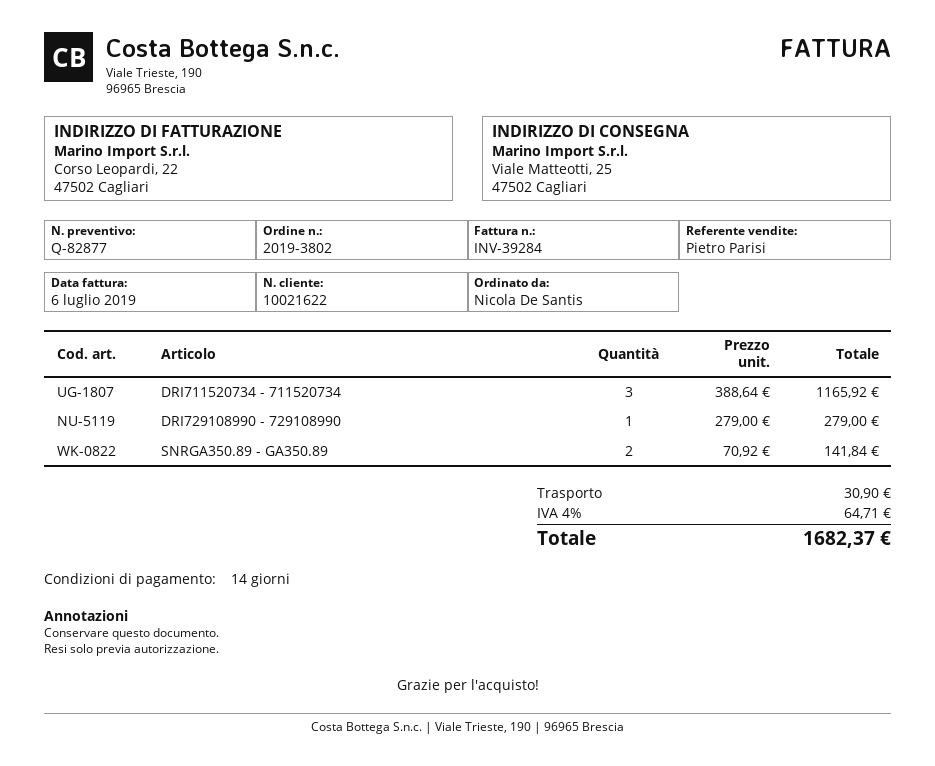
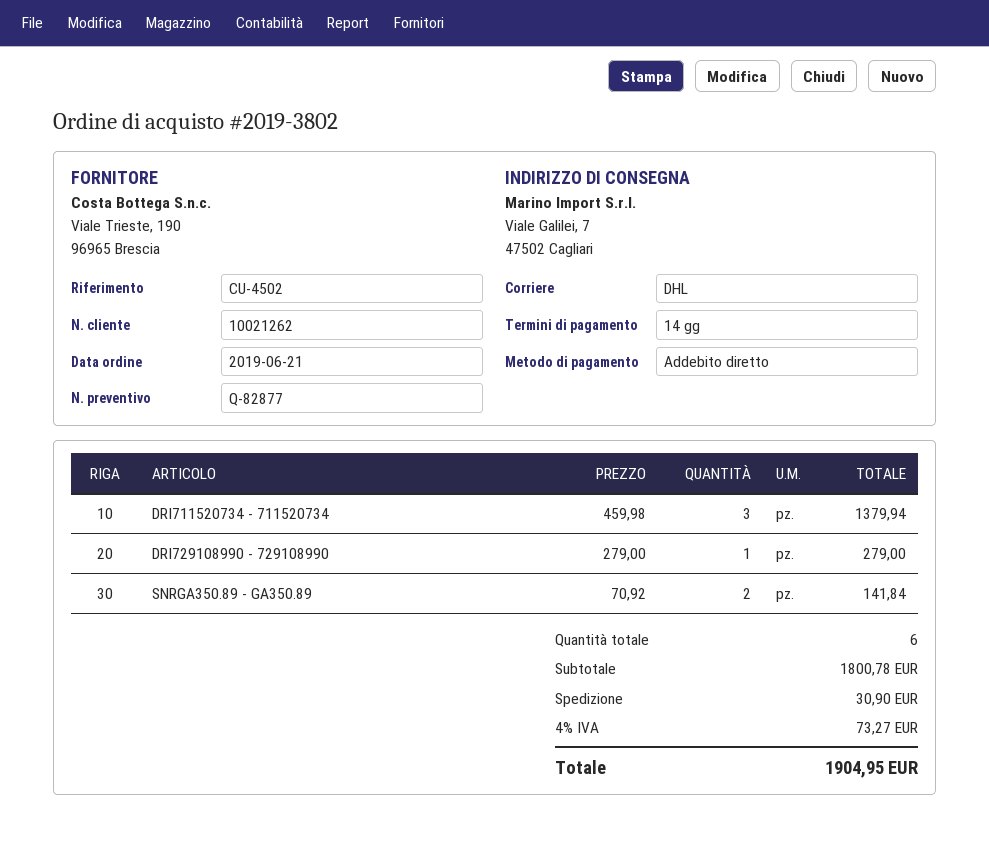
customer number: 10021622 -> 10021262
ship to: Viale Matteotti, 25, 47502 Cagliari -> Viale Galilei, 7, 47502 Cagliari
DRI711520734 - 711520734: 3 x 388.64 = 1165.92 -> 3 x 459.98 = 1379.94
tax: 4% = 64.71 -> 4% = 73.27
total: 1682.37 -> 1904.95

